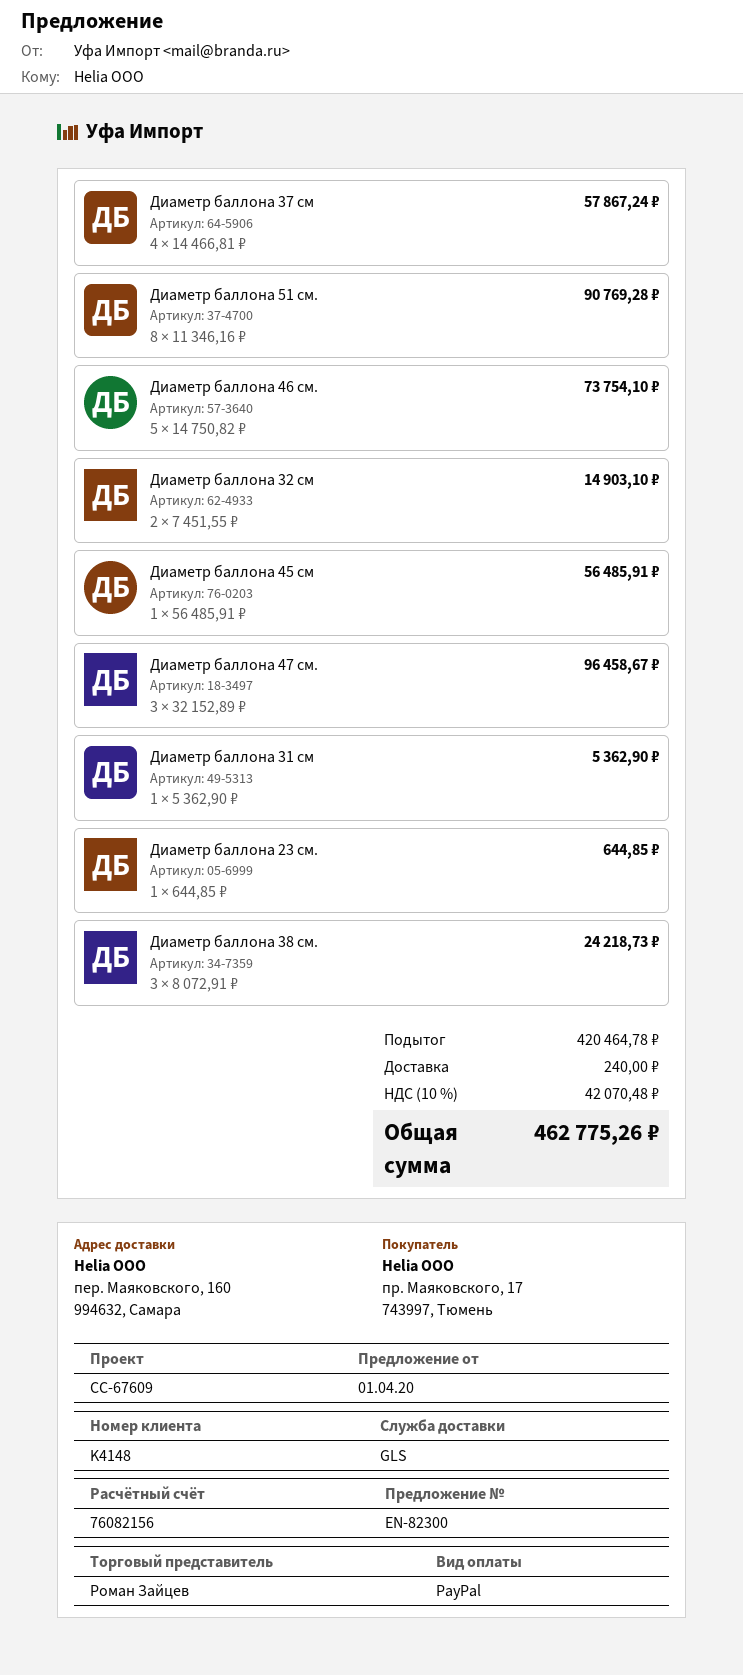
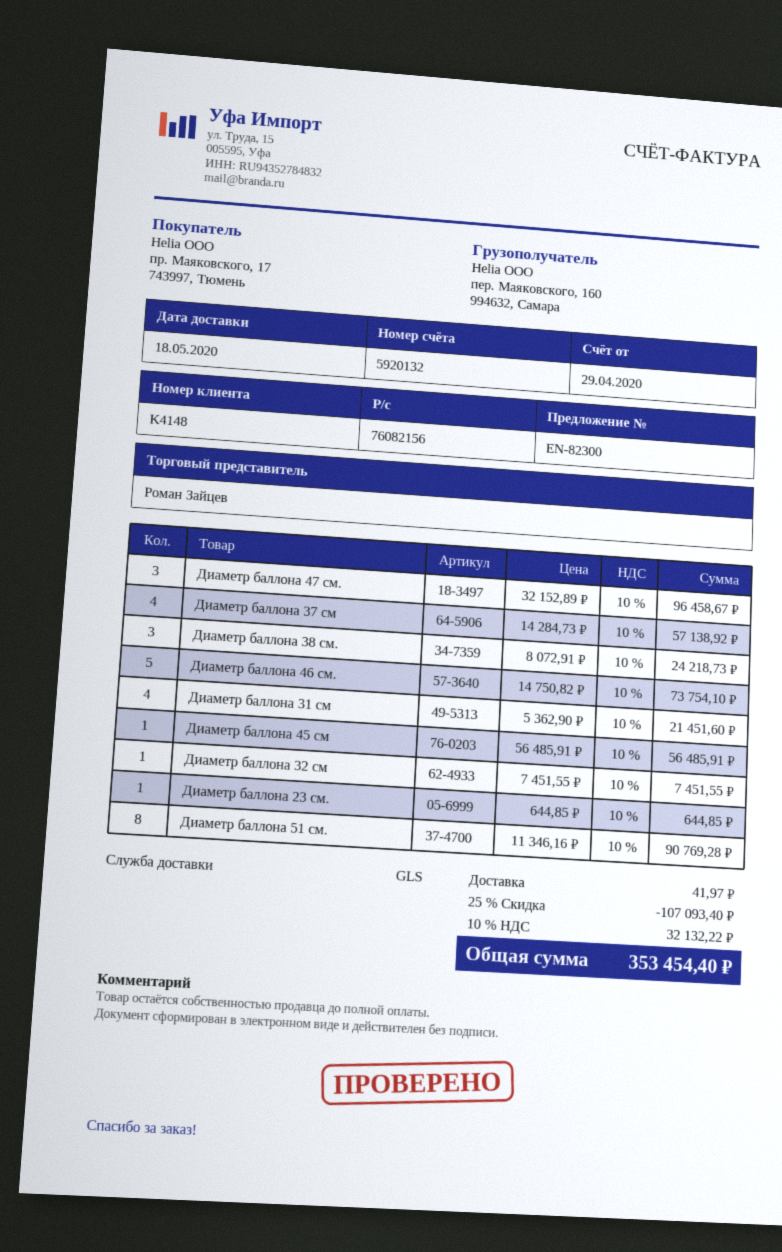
Диаметр баллона 37 см: 4 x 14466.81 = 57867.24 -> 4 x 14284.73 = 57138.92
Диаметр баллона 32 см: 2 x 7451.55 = 14903.10 -> 1 x 7451.55 = 7451.55
Диаметр баллона 31 см: 1 x 5362.90 = 5362.90 -> 4 x 5362.90 = 21451.60
discount: none -> 25% = 107093.40
shipping: 240.00 -> 41.97
tax: 10% = 42070.48 -> 10% = 32132.22
total: 462775.26 -> 353454.40

